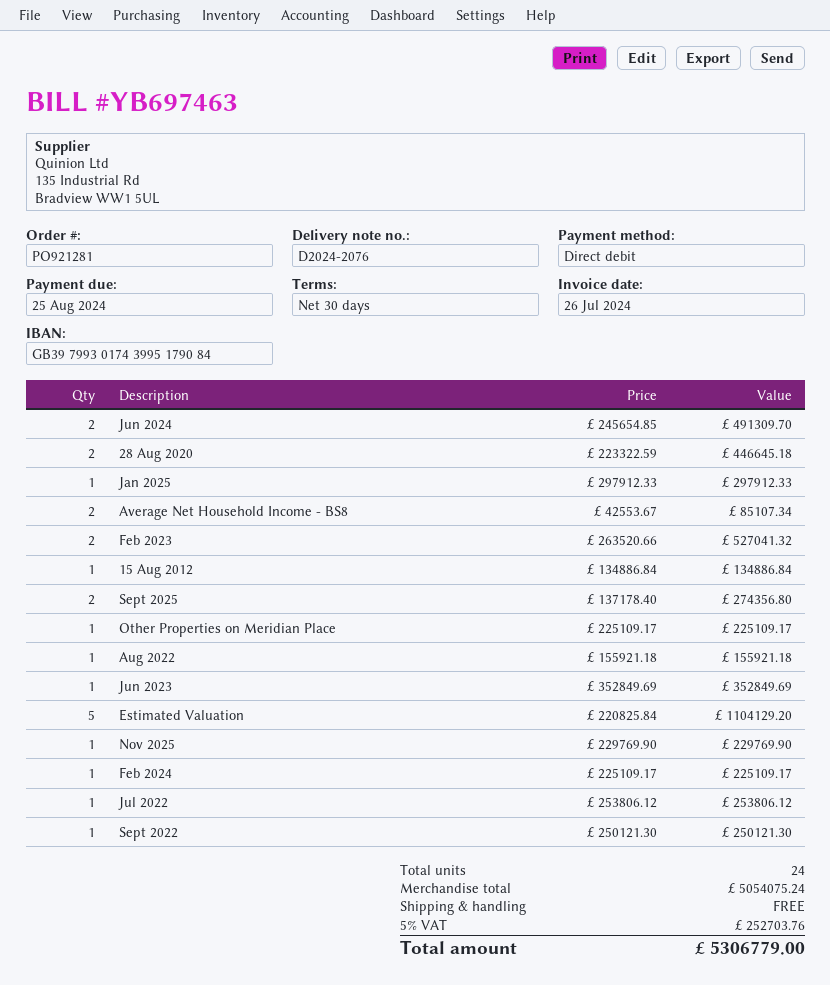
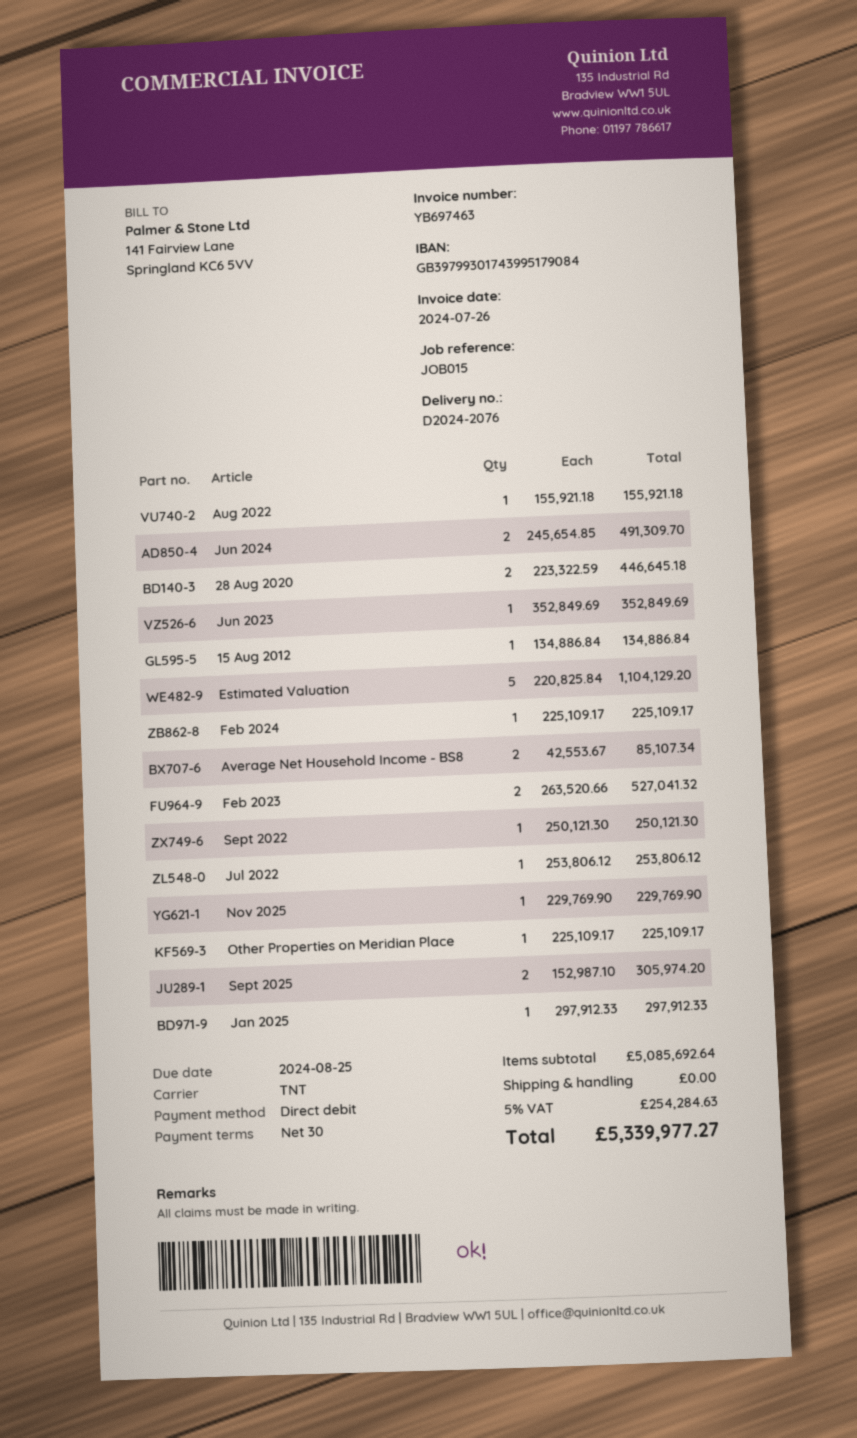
Sept 2025: 2 x 137178.40 = 274356.80 -> 2 x 152987.10 = 305974.20
subtotal: 5054075.24 -> 5085692.64
tax: 5% = 252703.76 -> 5% = 254284.63
total: 5306779.00 -> 5339977.27

